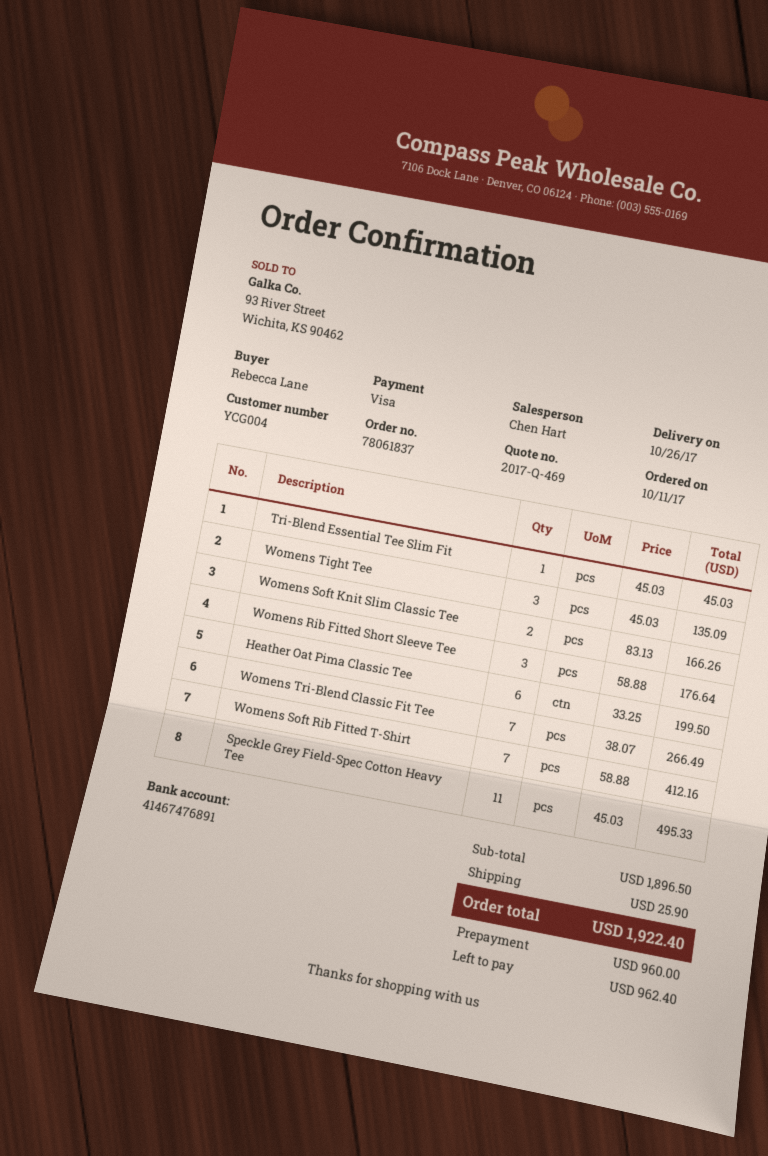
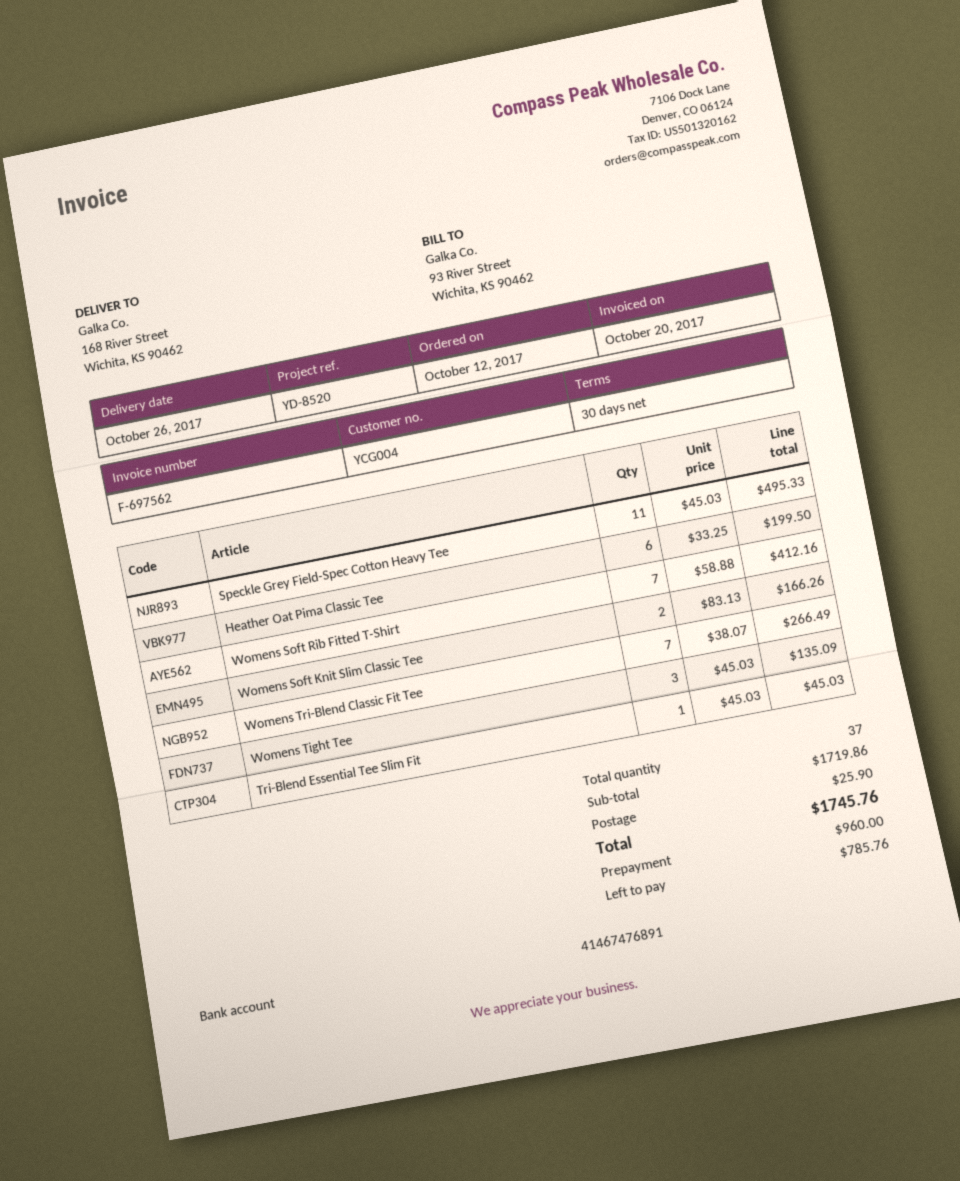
order date: 2017-10-11 -> 2017-10-12
Womens Rib Fitted Short Sleeve Tee: 3 x 58.88 = 176.64 -> none
subtotal: 1896.50 -> 1719.86
total: 1922.40 -> 1745.76
balance: 962.40 -> 785.76

